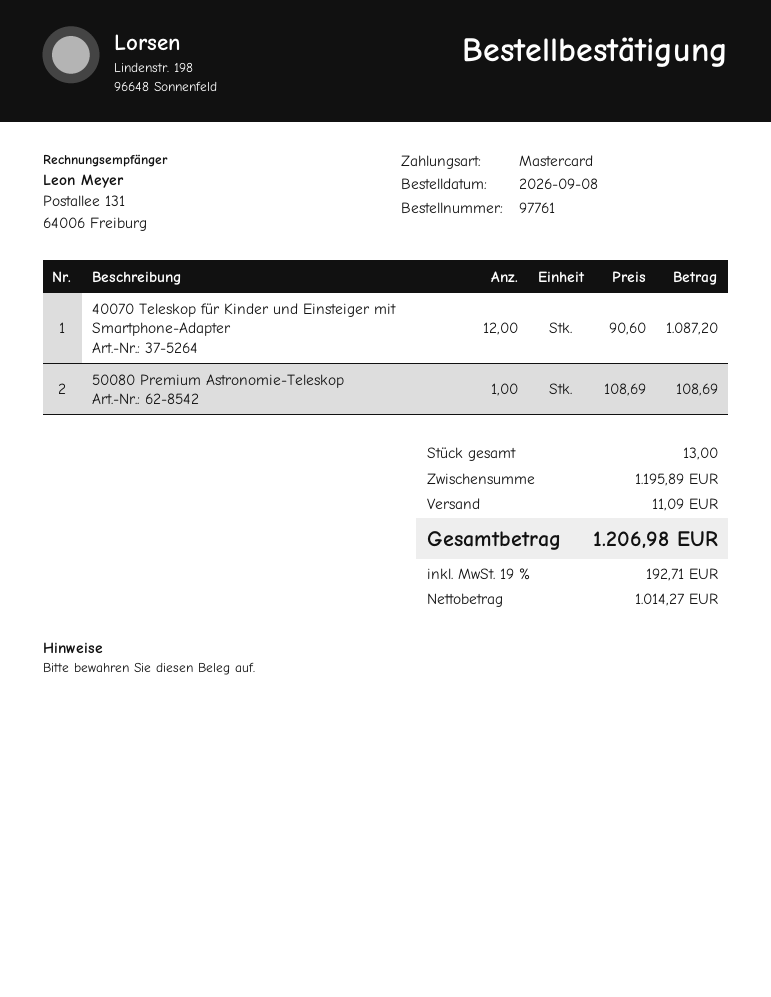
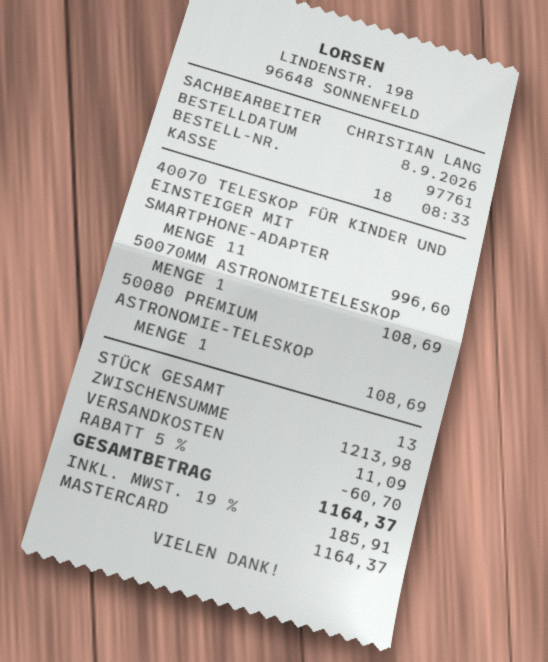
40070 Teleskop für Kinder und Einsteiger mit Smartphone-Adapter: 12 for 1087.20 -> 11 for 996.60
50070MM ASTRONOMIETELESKOP: none -> 1 for 108.69
subtotal: 1195.89 -> 1213.98
discount: none -> 5% = 60.70
tax: 19% = 192.71 -> 19% = 185.91
total: 1206.98 -> 1164.37

